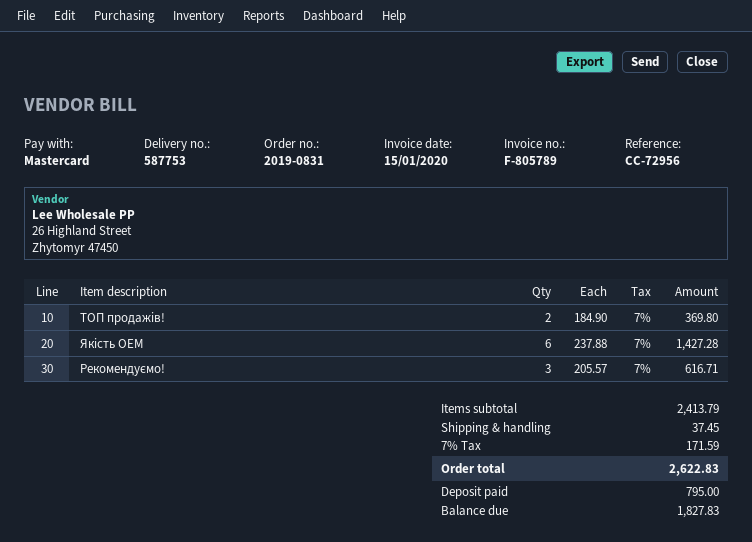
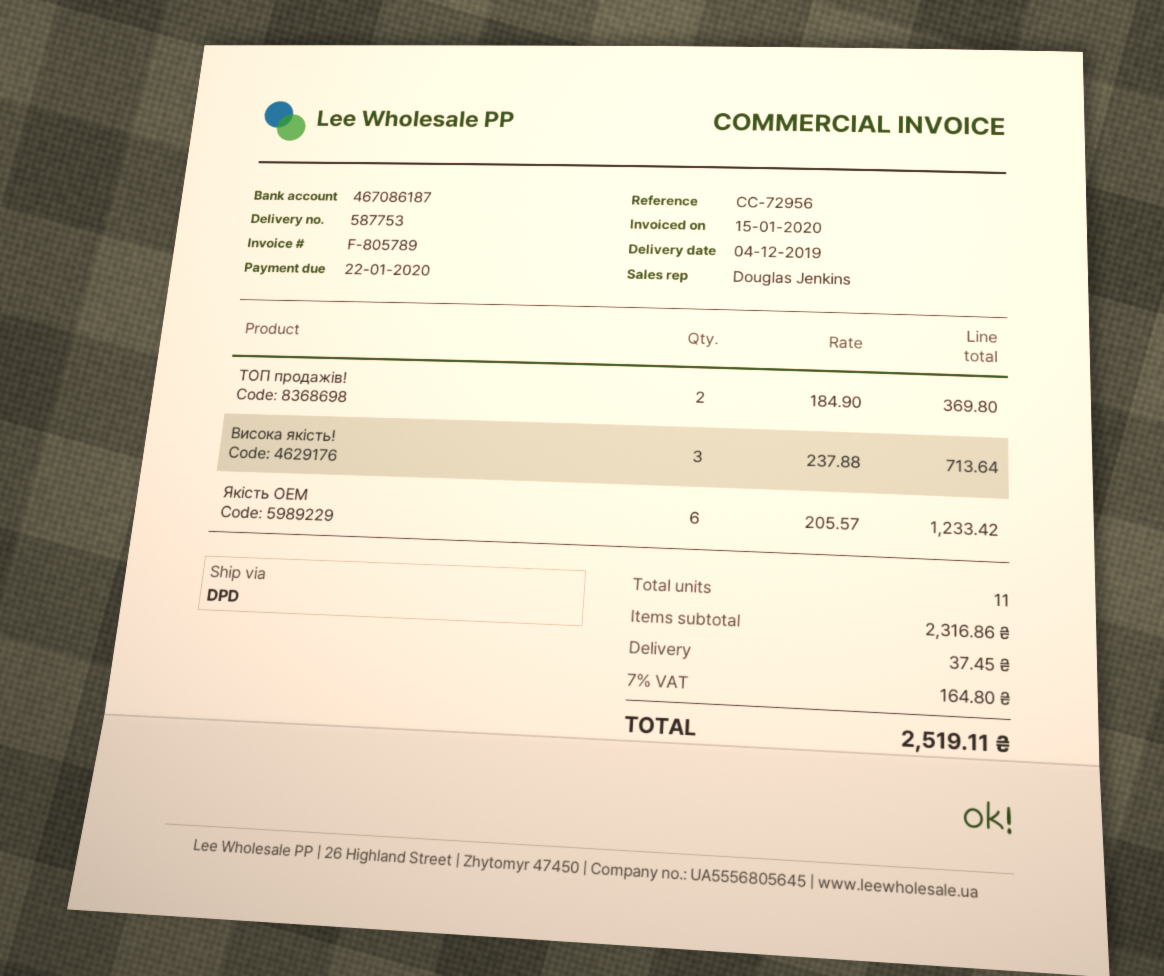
Якість OEM: 6 x 237.88 = 1427.28 -> 6 x 205.57 = 1233.42
Рекомендуємо!: 3 x 205.57 = 616.71 -> none
Висока якість!: none -> 3 x 237.88 = 713.64
subtotal: 2413.79 -> 2316.86
tax: 7% = 171.59 -> 7% = 164.80
total: 2622.83 -> 2519.11

